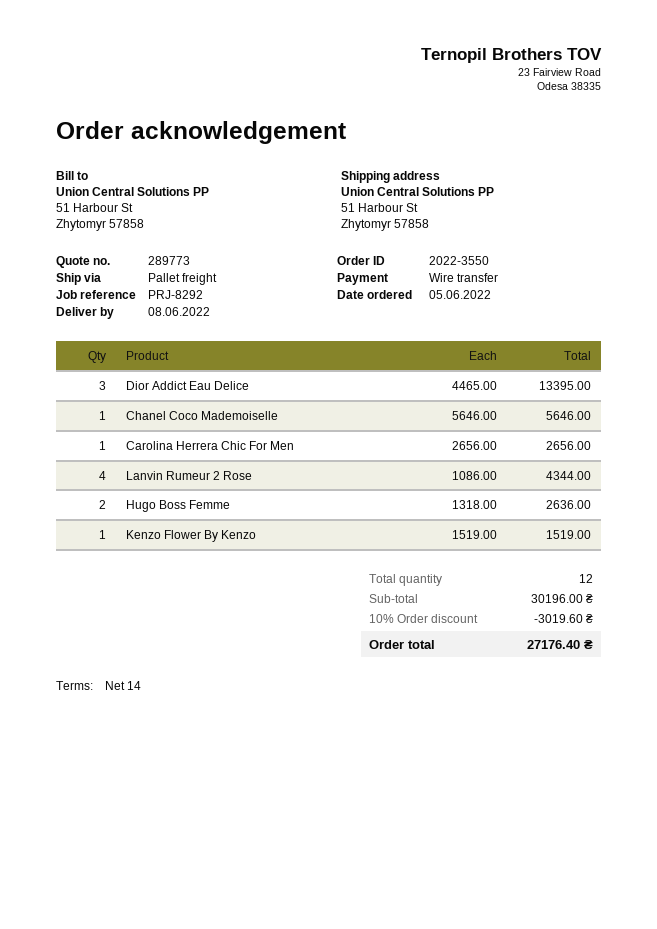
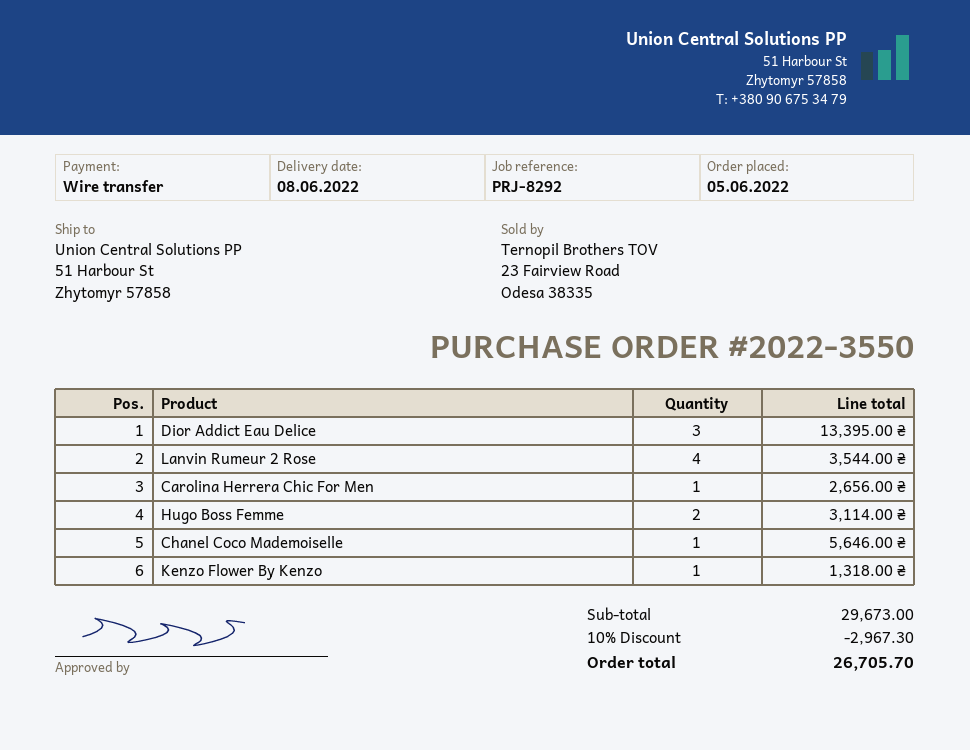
Lanvin Rumeur 2 Rose: 4 for 4344.00 -> 4 for 3544.00
Hugo Boss Femme: 2 for 2636.00 -> 2 for 3114.00
Kenzo Flower By Kenzo: 1 for 1519.00 -> 1 for 1318.00
subtotal: 30196.00 -> 29673.00
discount: 10% = 3019.60 -> 10% = 2967.30
total: 27176.40 -> 26705.70

